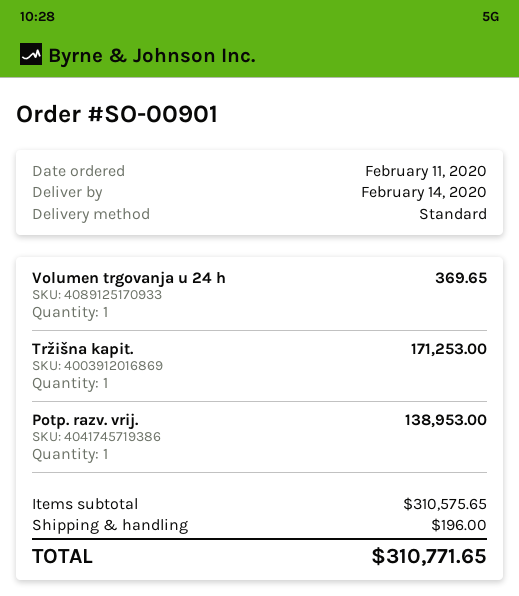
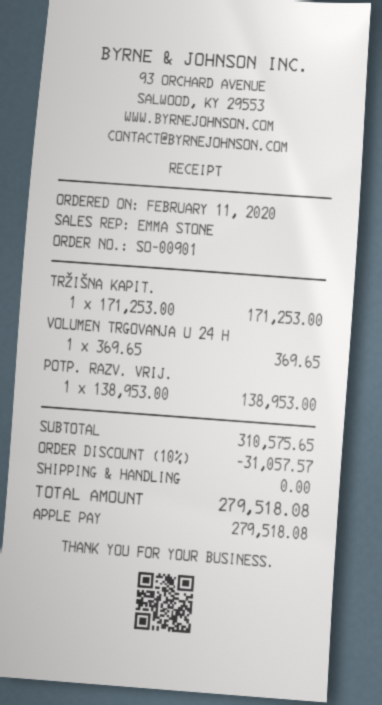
discount: none -> 10% = 31057.57
shipping: 196.00 -> 0.00
total: 310771.65 -> 279518.08

